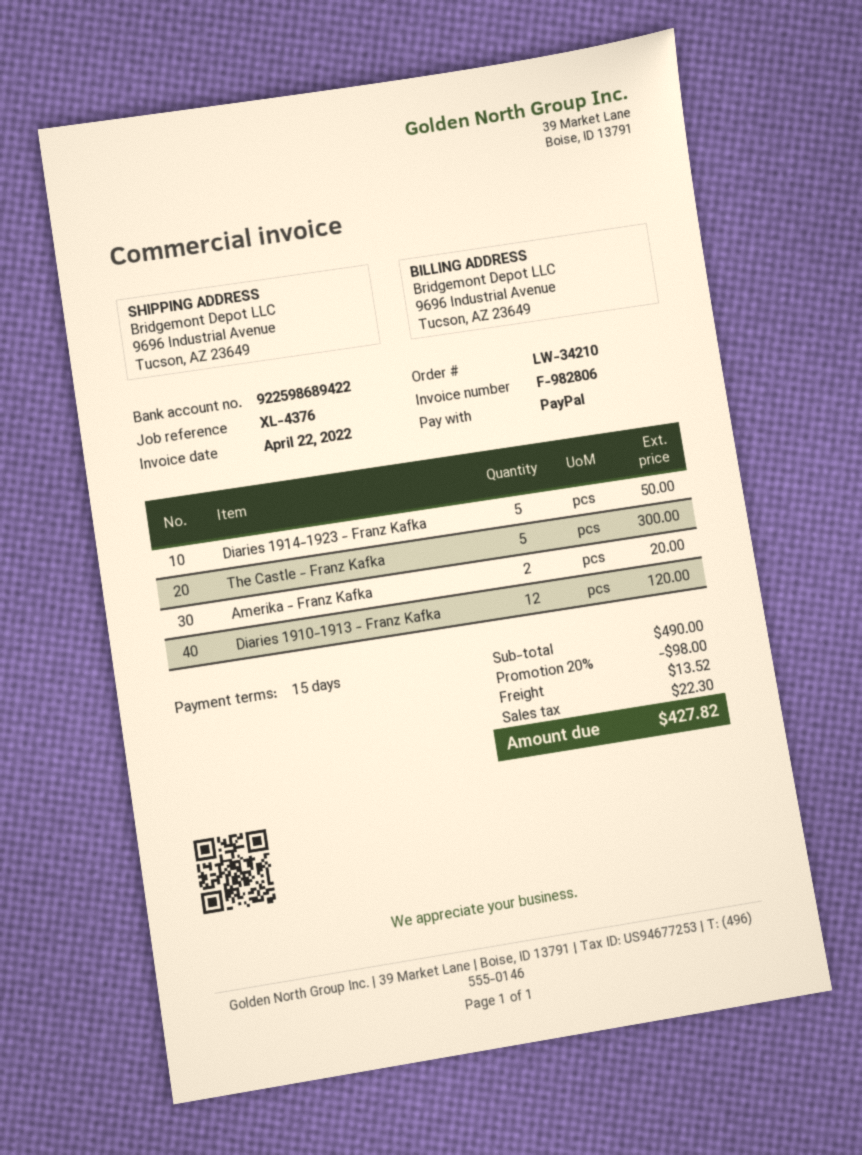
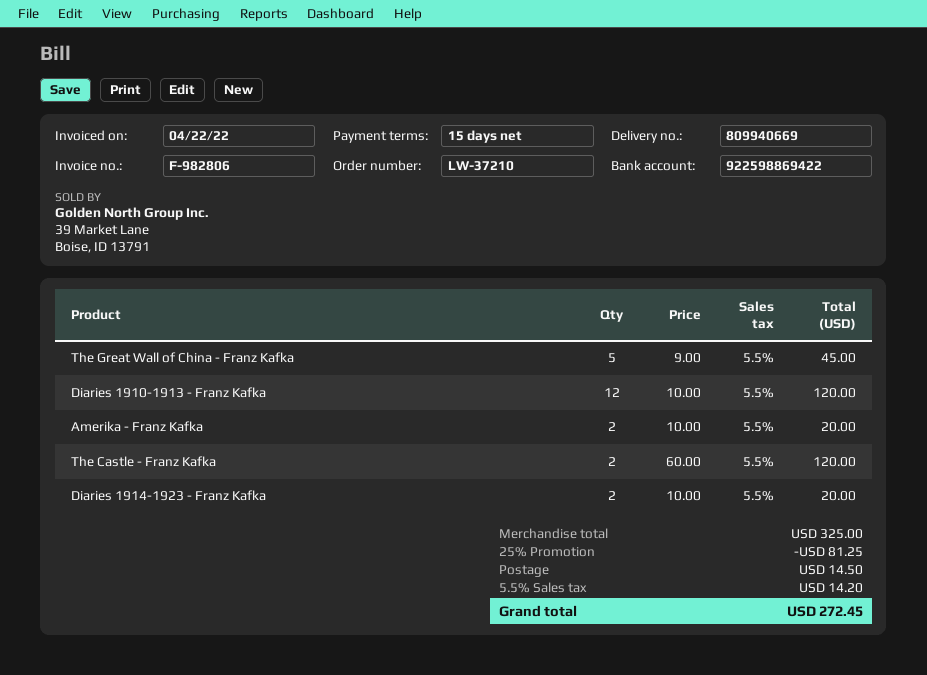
order number: LW-34210 -> LW-37210
bank account: 922598689422 -> 922598869422
Diaries 1914-1923 - Franz Kafka: 5 for 50.00 -> 2 for 20.00
The Castle - Franz Kafka: 5 for 300.00 -> 2 for 120.00
The Great Wall of China - Franz Kafka: none -> 5 for 45.00
subtotal: 490.00 -> 325.00
discount: 20% = 98.00 -> 25% = 81.25
shipping: 13.52 -> 14.50
tax: 22.30 -> 14.20
total: 427.82 -> 272.45

